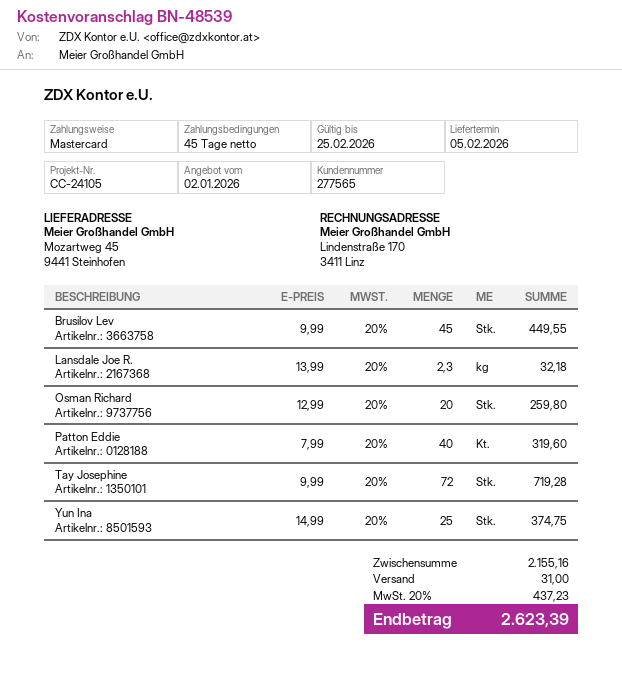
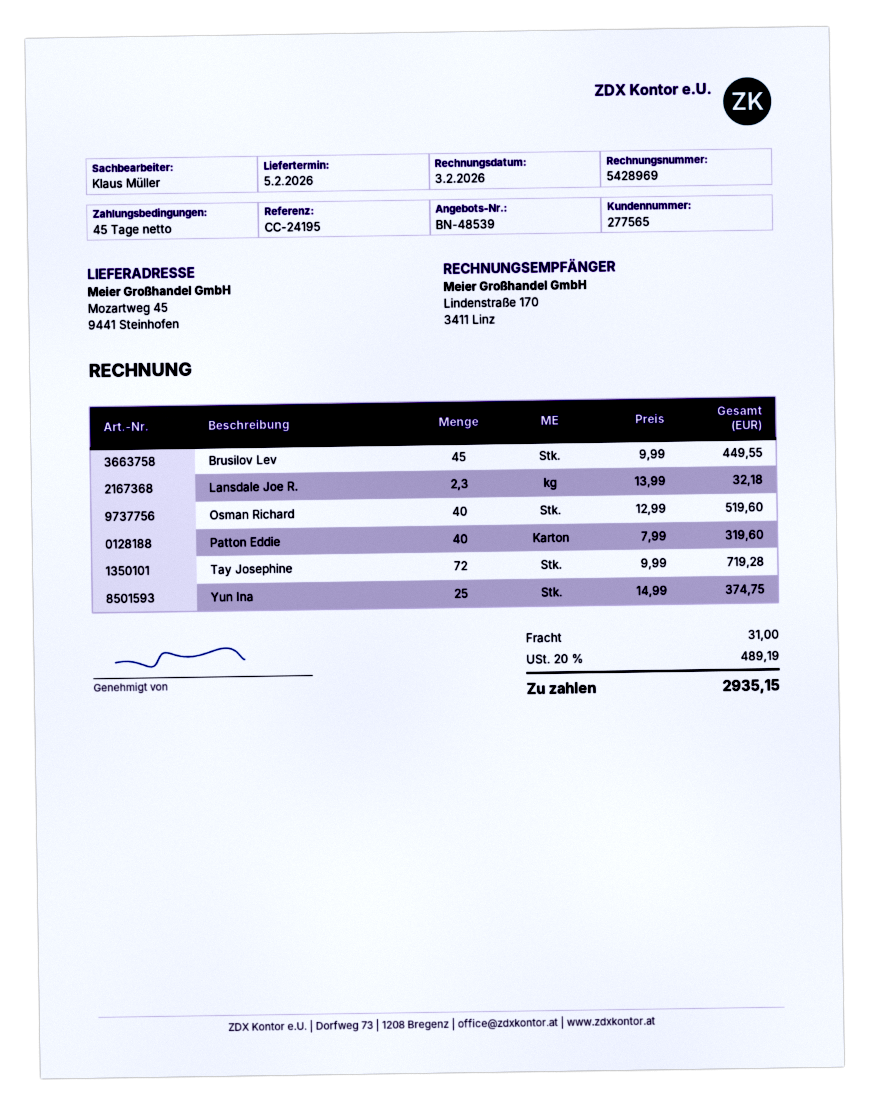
reference: CC-24105 -> CC-24195
Osman Richard: 20 x 12.99 = 259.80 -> 40 x 12.99 = 519.60
tax: 20% = 437.23 -> 20% = 489.19
total: 2623.39 -> 2935.15

